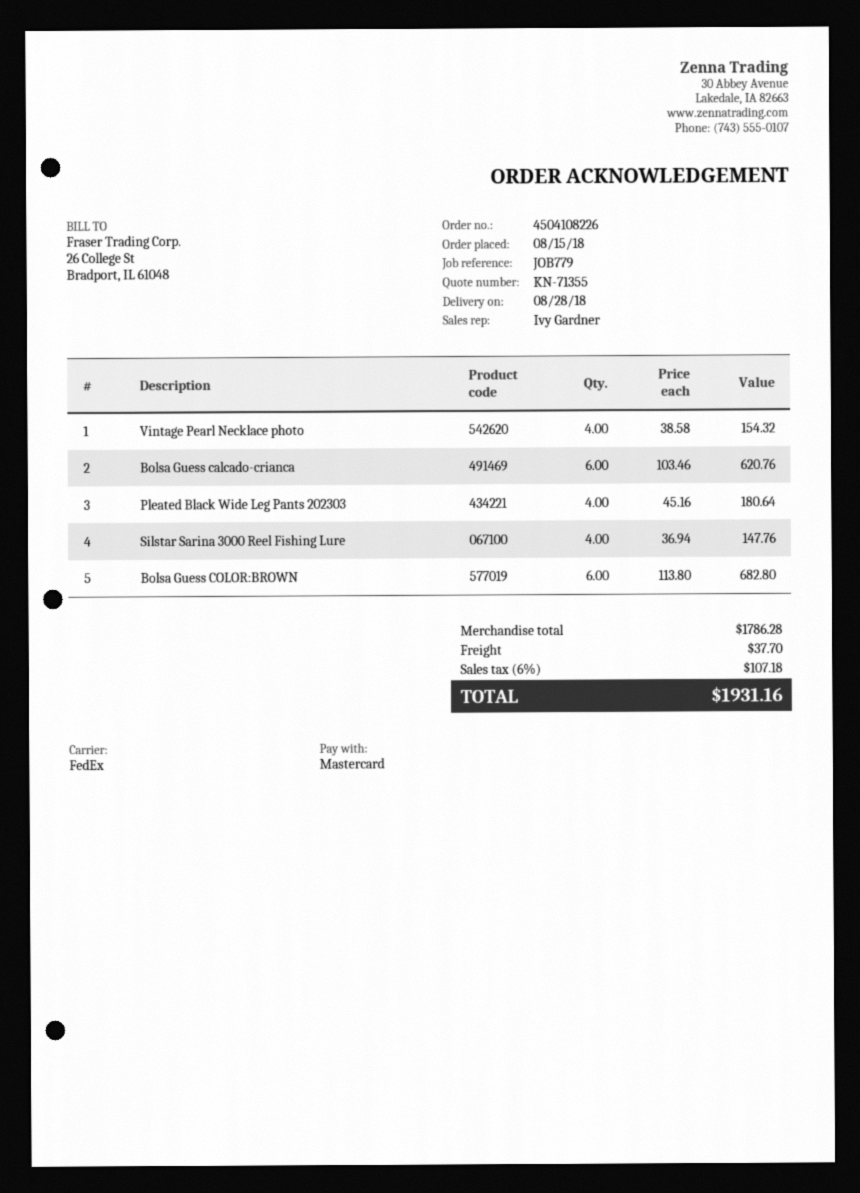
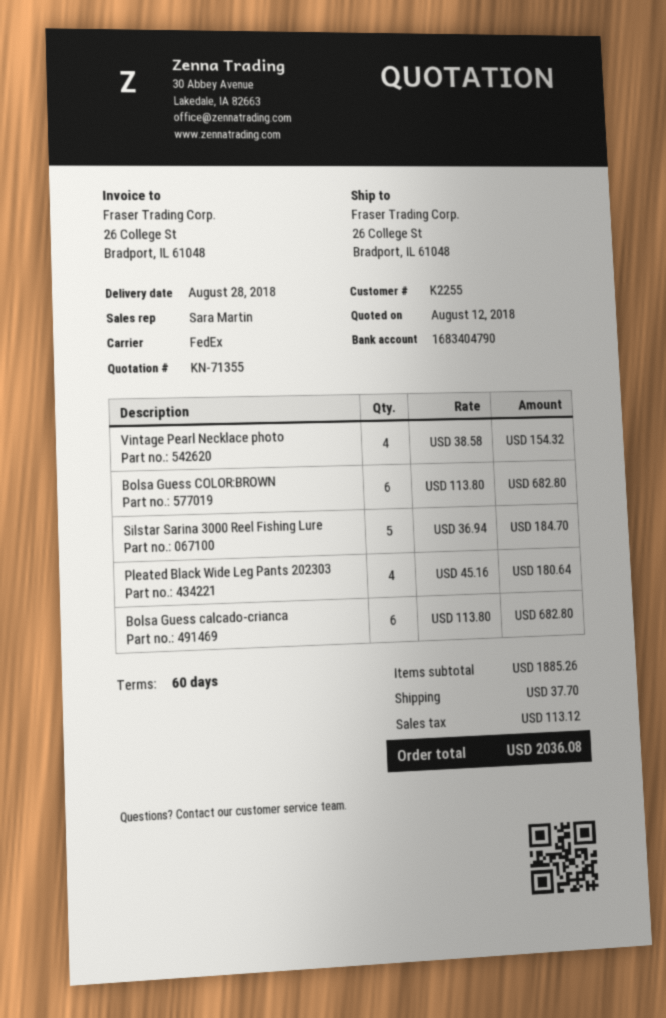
sales rep: Ivy Gardner -> Sara Martin
Bolsa Guess calcado-crianca: 6 x 103.46 = 620.76 -> 6 x 113.80 = 682.80
Silstar Sarina 3000 Reel Fishing Lure: 4 x 36.94 = 147.76 -> 5 x 36.94 = 184.70
subtotal: 1786.28 -> 1885.26
tax: 107.18 -> 113.12
total: 1931.16 -> 2036.08

